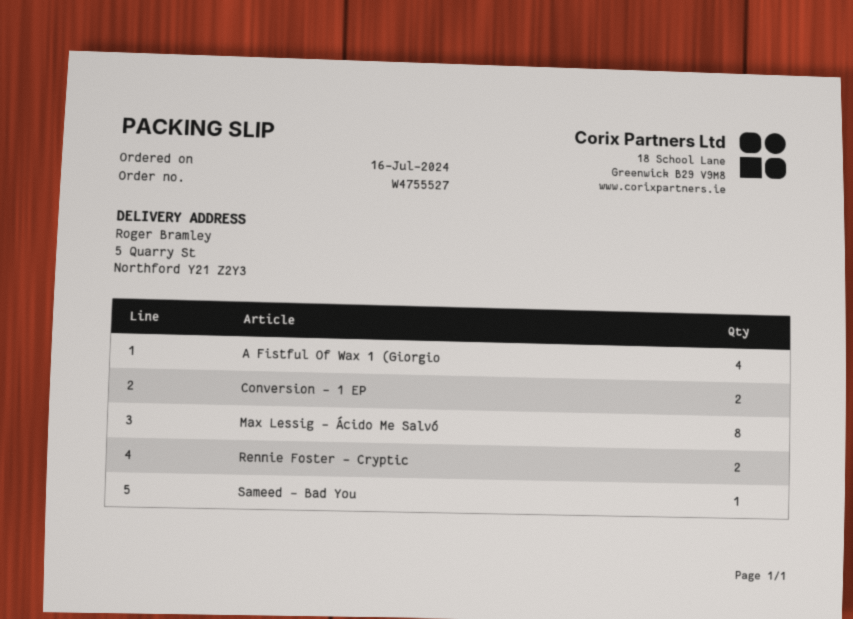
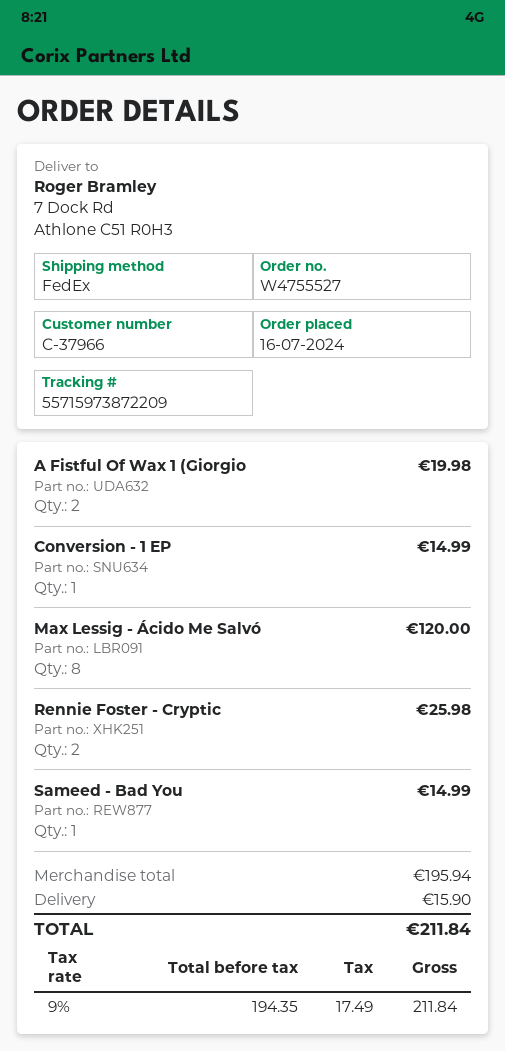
ship to: 5 Quarry St, Northford Y21 Z2Y3 -> 7 Dock Rd, Athlone C51 R0H3
A Fistful Of Wax 1 (Giorgio: 4 -> 2
Conversion - 1 EP: 2 -> 1

